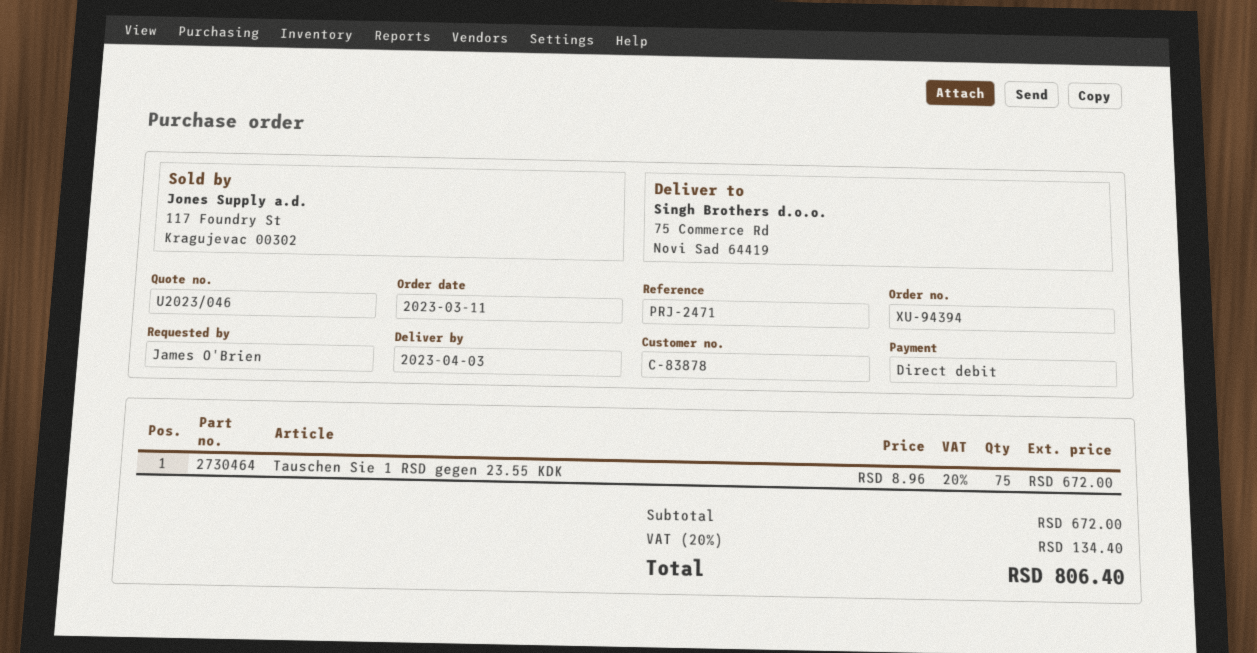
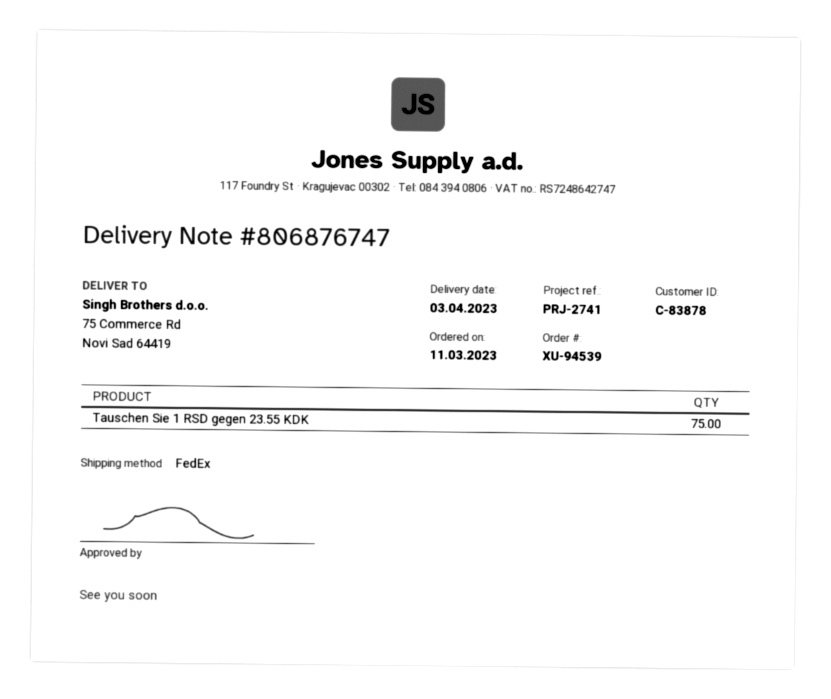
order number: XU-94394 -> XU-94539
reference: PRJ-2471 -> PRJ-2741

